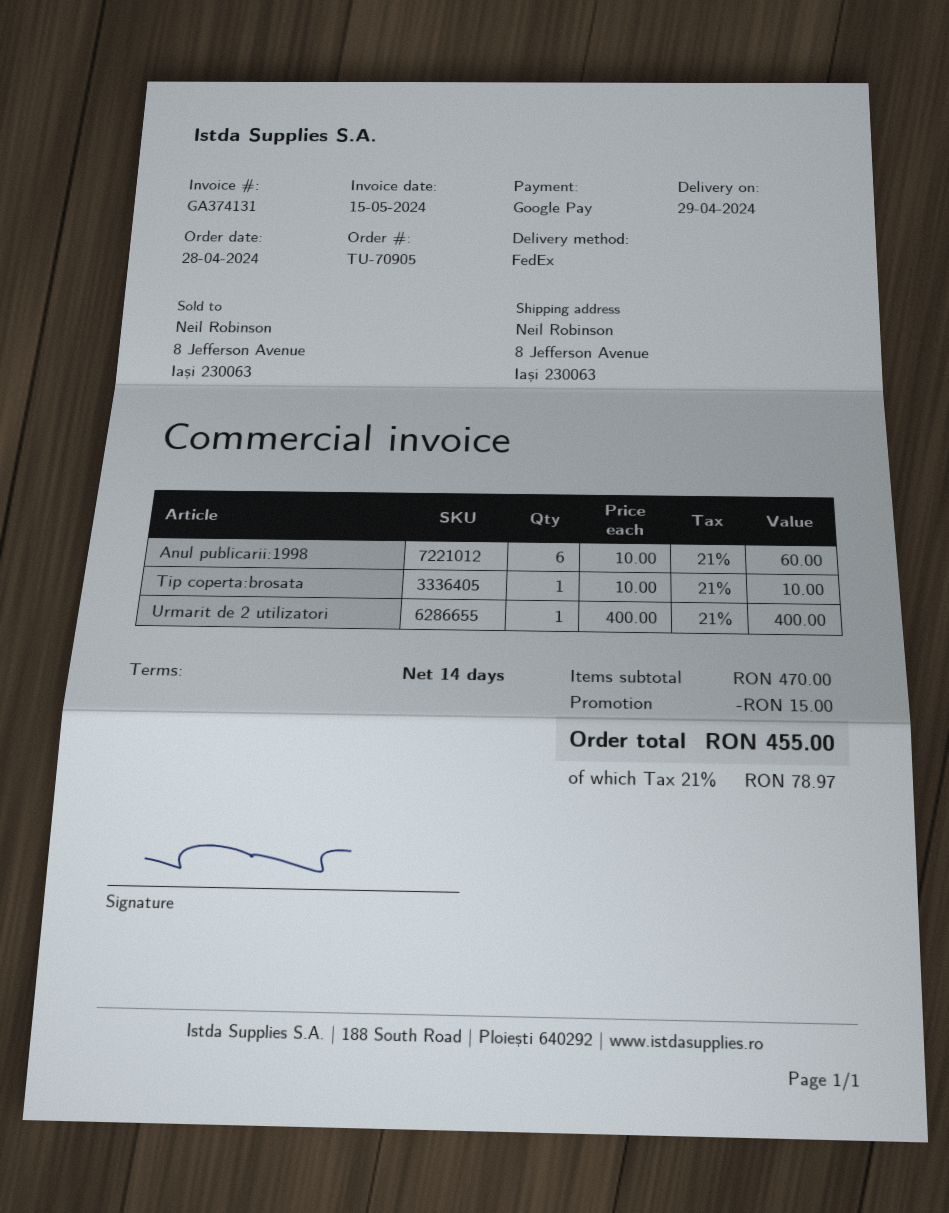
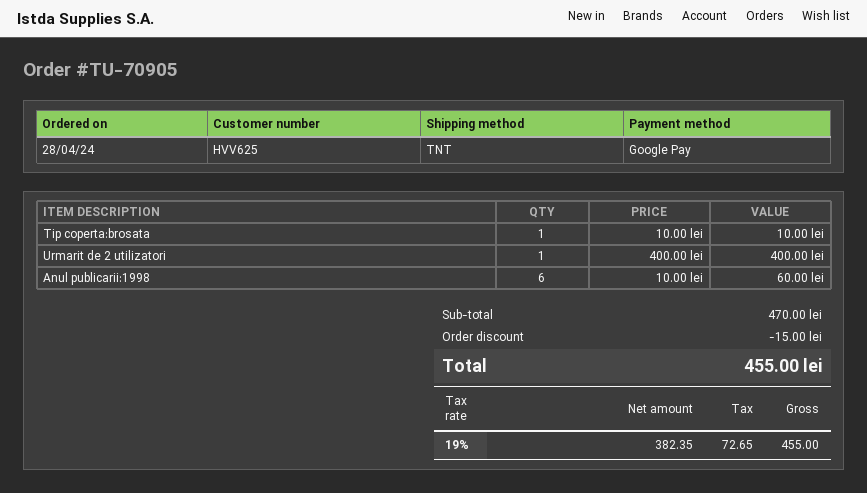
shipping method: FedEx -> TNT
tax: 21% = 78.97 -> 19% = 72.65

